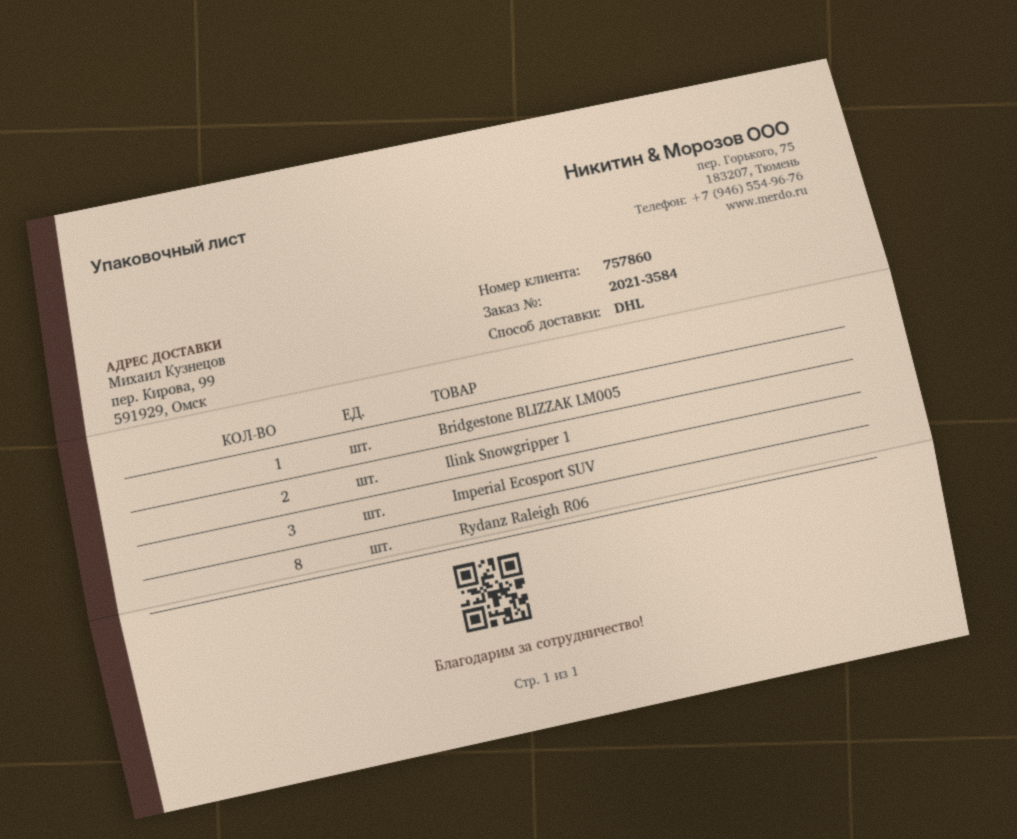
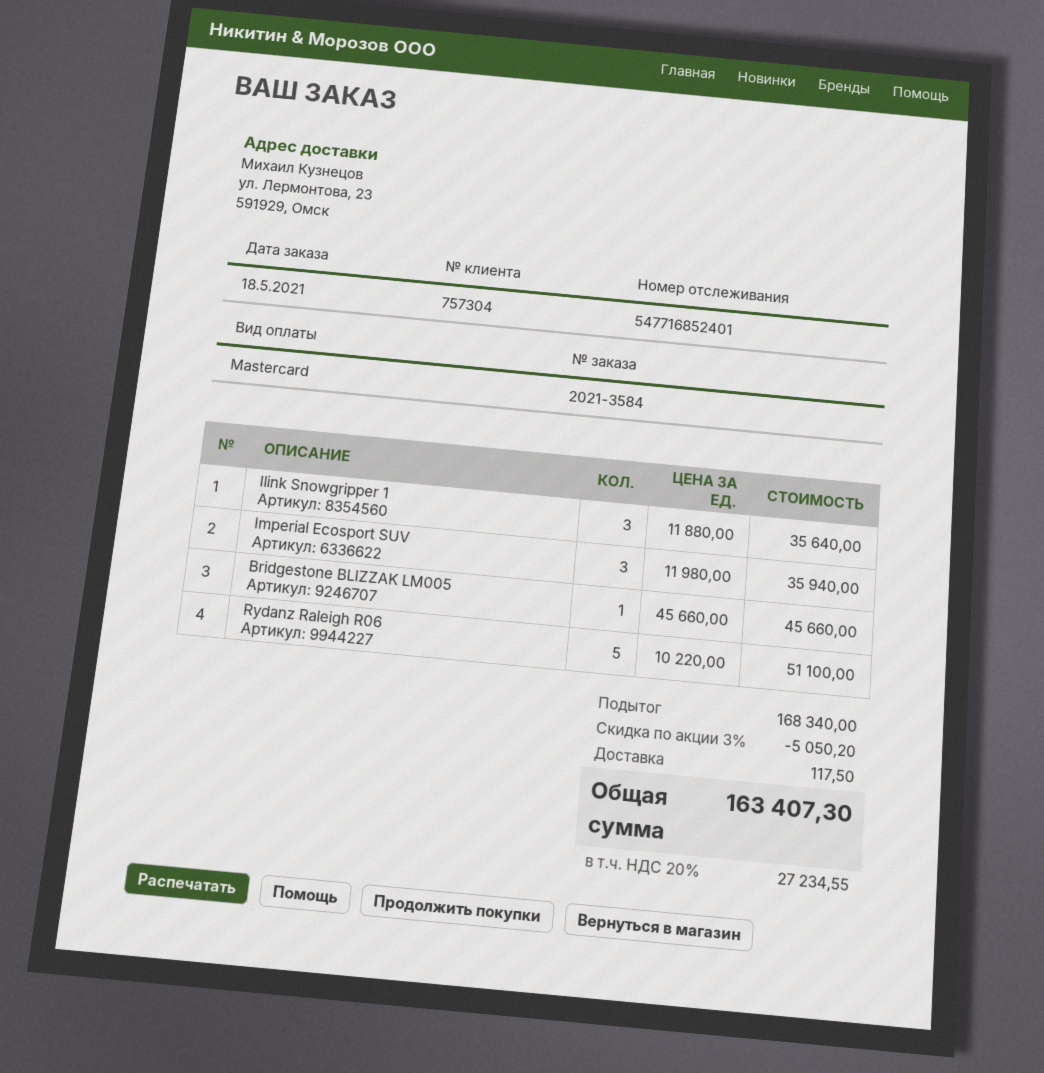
customer number: 757860 -> 757304
ship to: пер. Кирова, 99, 591929, Омск -> ул. Лермонтова, 23, 591929, Омск
Ilink Snowgripper 1: 2 -> 3
Rydanz Raleigh R06: 8 -> 5

